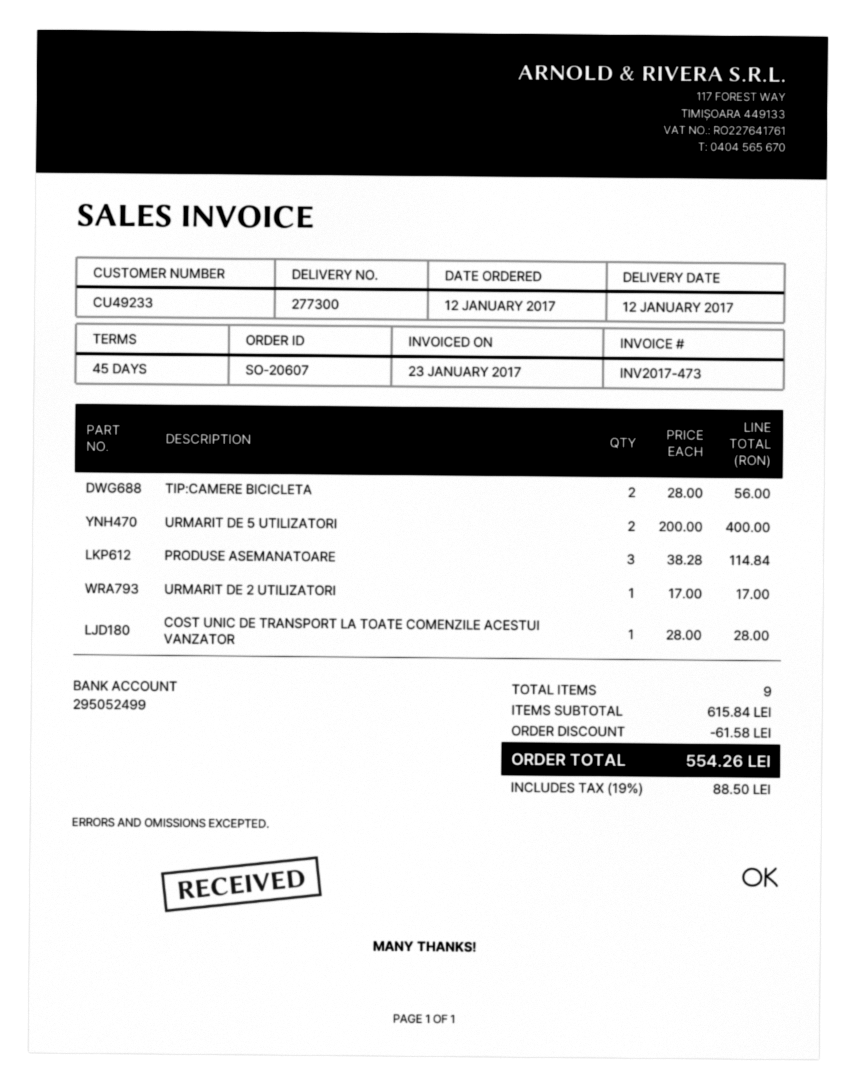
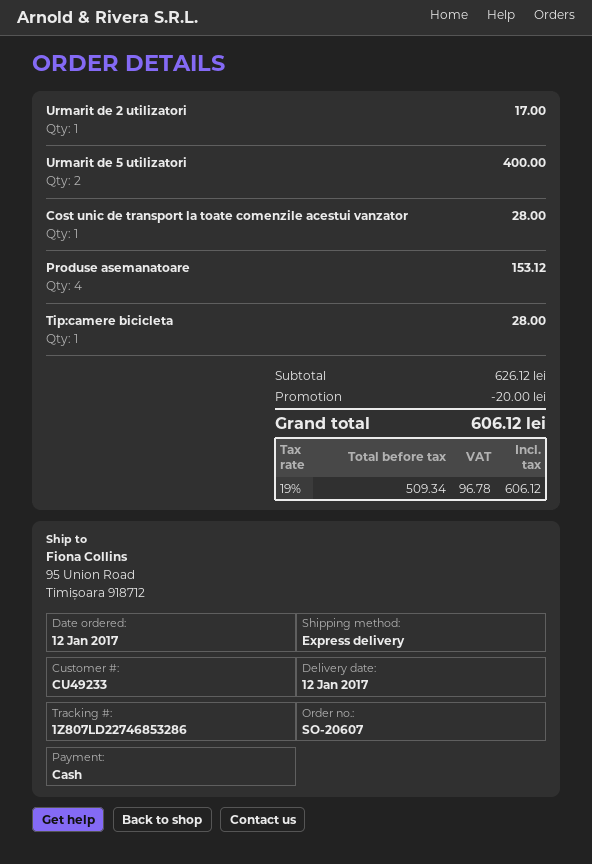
TIP:CAMERE BICICLETA: 2 for 56.00 -> 1 for 28.00
PRODUSE ASEMANATOARE: 3 for 114.84 -> 4 for 153.12
subtotal: 615.84 -> 626.12
discount: 61.58 -> 20.00
tax: 19% = 88.50 -> 19% = 96.78
total: 554.26 -> 606.12

